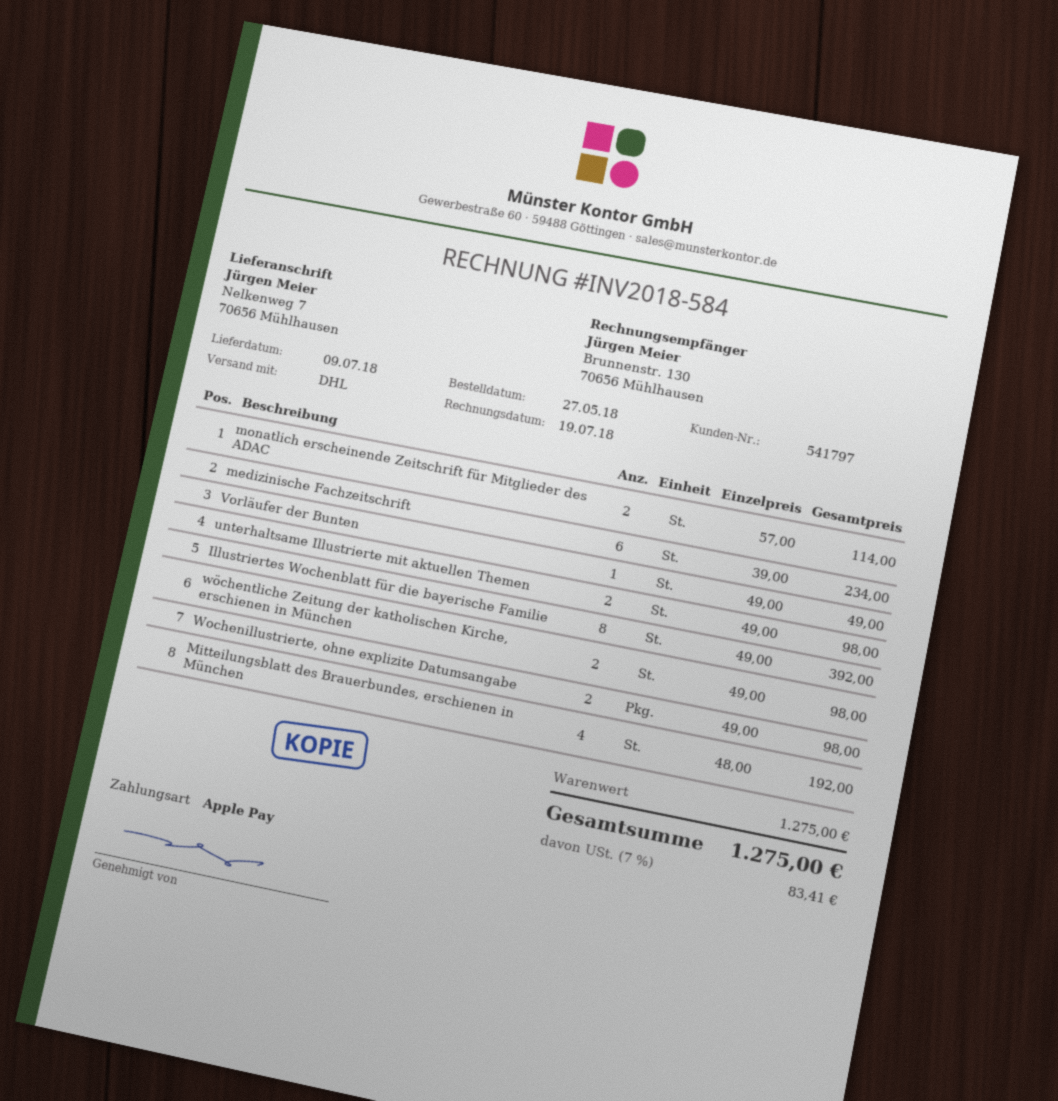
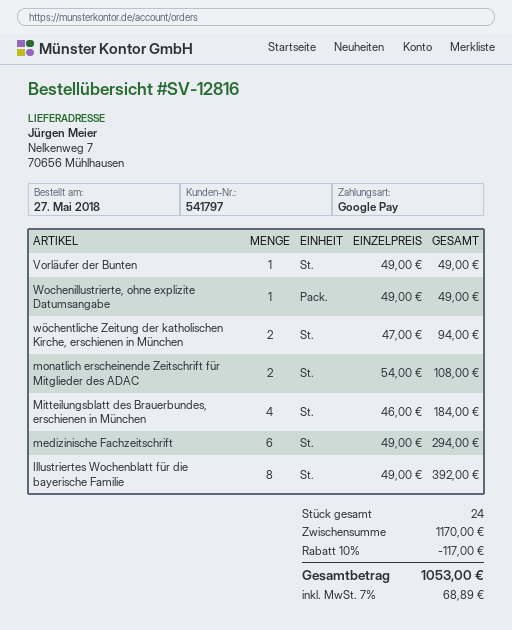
payment method: Apple Pay -> Google Pay
monatlich erscheinende Zeitschrift für Mitglieder des ADAC: 2 x 57.00 = 114.00 -> 2 x 54.00 = 108.00
medizinische Fachzeitschrift: 6 x 39.00 = 234.00 -> 6 x 49.00 = 294.00
unterhaltsame Illustrierte mit aktuellen Themen: 2 x 49.00 = 98.00 -> none
wöchentliche Zeitung der katholischen Kirche, erschienen in München: 2 x 49.00 = 98.00 -> 2 x 47.00 = 94.00
Wochenillustrierte, ohne explizite Datumsangabe: 2 x 49.00 = 98.00 -> 1 x 49.00 = 49.00
Mitteilungsblatt des Brauerbundes, erschienen in München: 4 x 48.00 = 192.00 -> 4 x 46.00 = 184.00
subtotal: 1275.00 -> 1170.00
discount: none -> 10% = 117.00
tax: 7% = 83.41 -> 7% = 68.89
total: 1275.00 -> 1053.00

